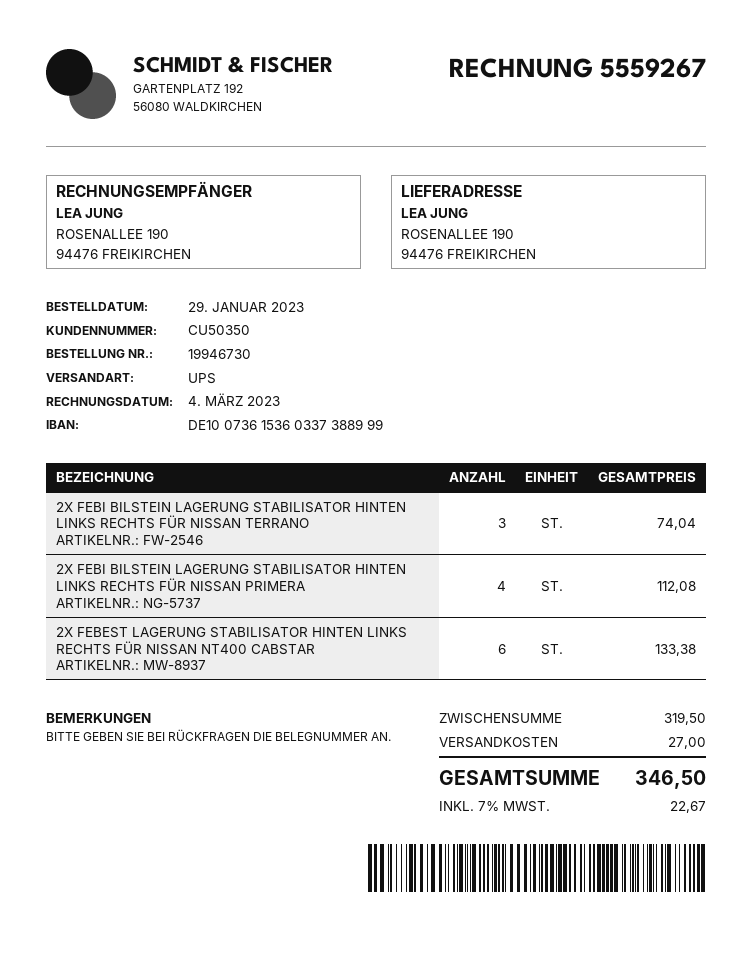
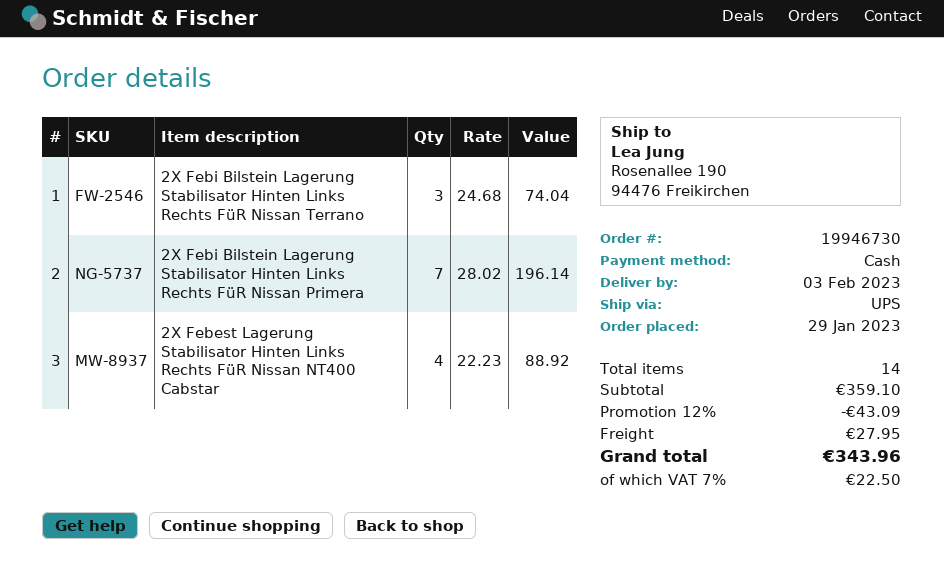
2X FEBI BILSTEIN LAGERUNG STABILISATOR HINTEN LINKS RECHTS FÜR NISSAN PRIMERA: 4 for 112.08 -> 7 for 196.14
2X FEBEST LAGERUNG STABILISATOR HINTEN LINKS RECHTS FÜR NISSAN NT400 CABSTAR: 6 for 133.38 -> 4 for 88.92
subtotal: 319.50 -> 359.10
discount: none -> 12% = 43.09
shipping: 27.00 -> 27.95
tax: 7% = 22.67 -> 7% = 22.50
total: 346.50 -> 343.96

